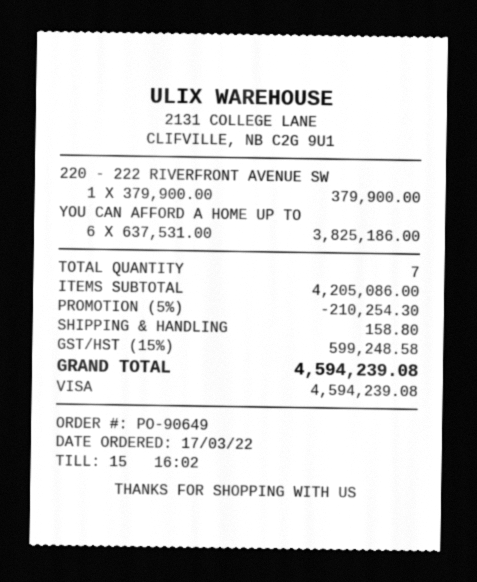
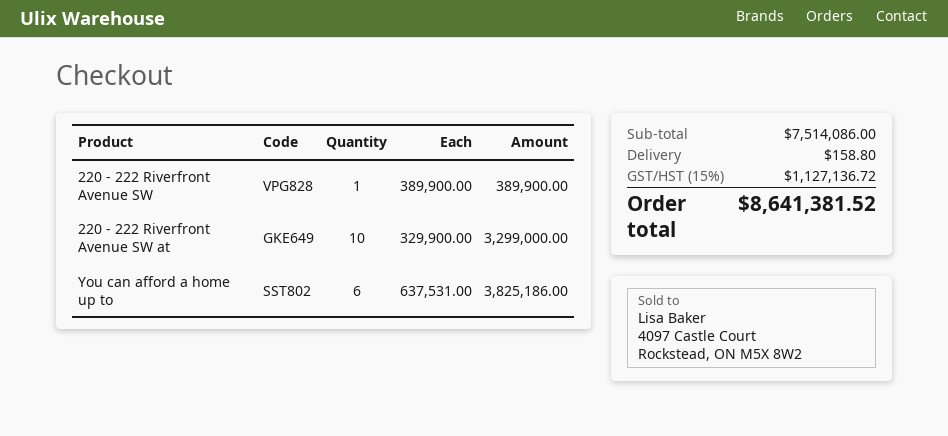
220 - 222 RIVERFRONT AVENUE SW: 1 x 379900.00 = 379900.00 -> 1 x 389900.00 = 389900.00
220 - 222 Riverfront Avenue SW at: none -> 10 x 329900.00 = 3299000.00
subtotal: 4205086.00 -> 7514086.00
discount: 5% = 210254.30 -> none
tax: 15% = 599248.58 -> 15% = 1127136.72
total: 4594239.08 -> 8641381.52

